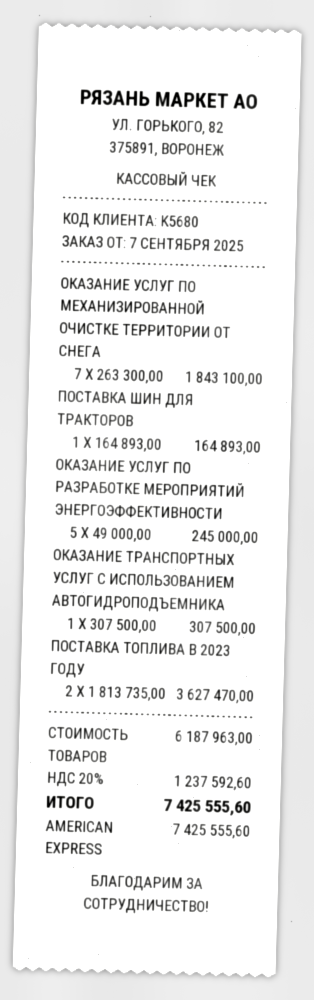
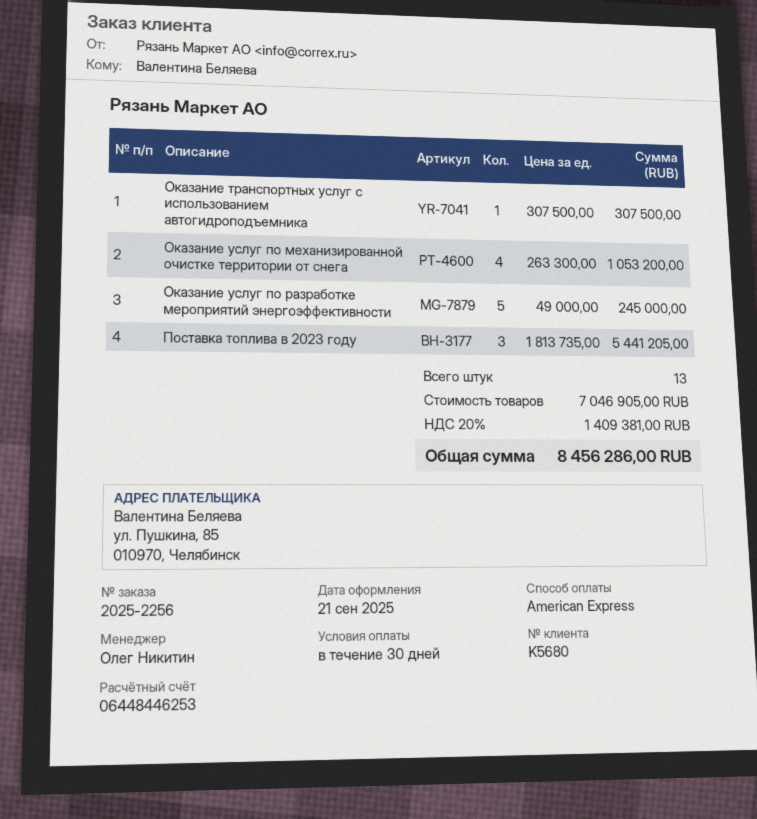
order date: 2025-09-07 -> 2025-09-21
ОКАЗАНИЕ УСЛУГ ПО МЕХАНИЗИРОВАННОЙ ОЧИСТКЕ ТЕРРИТОРИИ ОТ СНЕГА: 7 x 263300.00 = 1843100.00 -> 4 x 263300.00 = 1053200.00
ПОСТАВКА ШИН ДЛЯ ТРАКТОРОВ: 1 x 164893.00 = 164893.00 -> none
ПОСТАВКА ТОПЛИВА В 2023 ГОДУ: 2 x 1813735.00 = 3627470.00 -> 3 x 1813735.00 = 5441205.00
subtotal: 6187963.00 -> 7046905.00
tax: 20% = 1237592.60 -> 20% = 1409381.00
total: 7425555.60 -> 8456286.00

